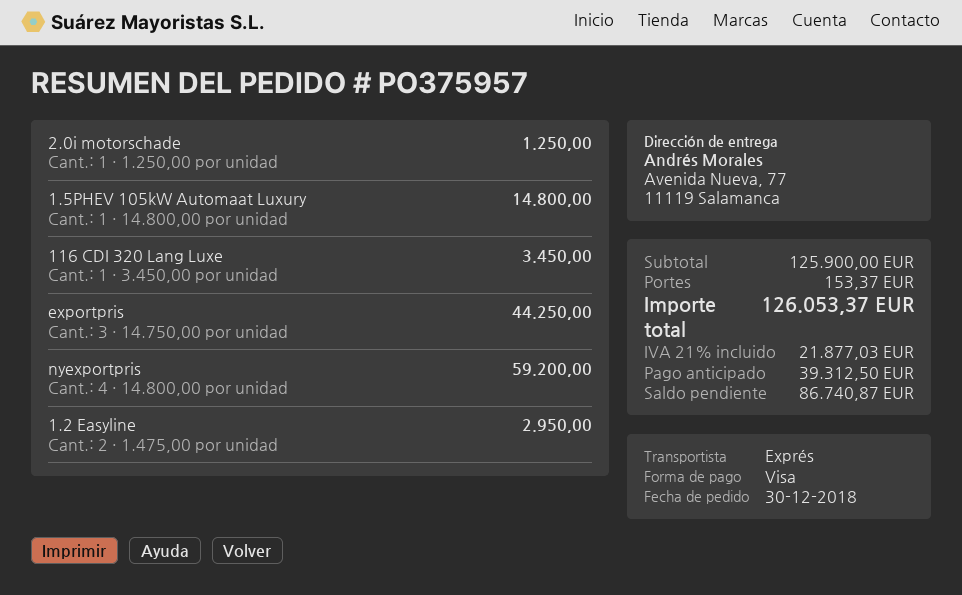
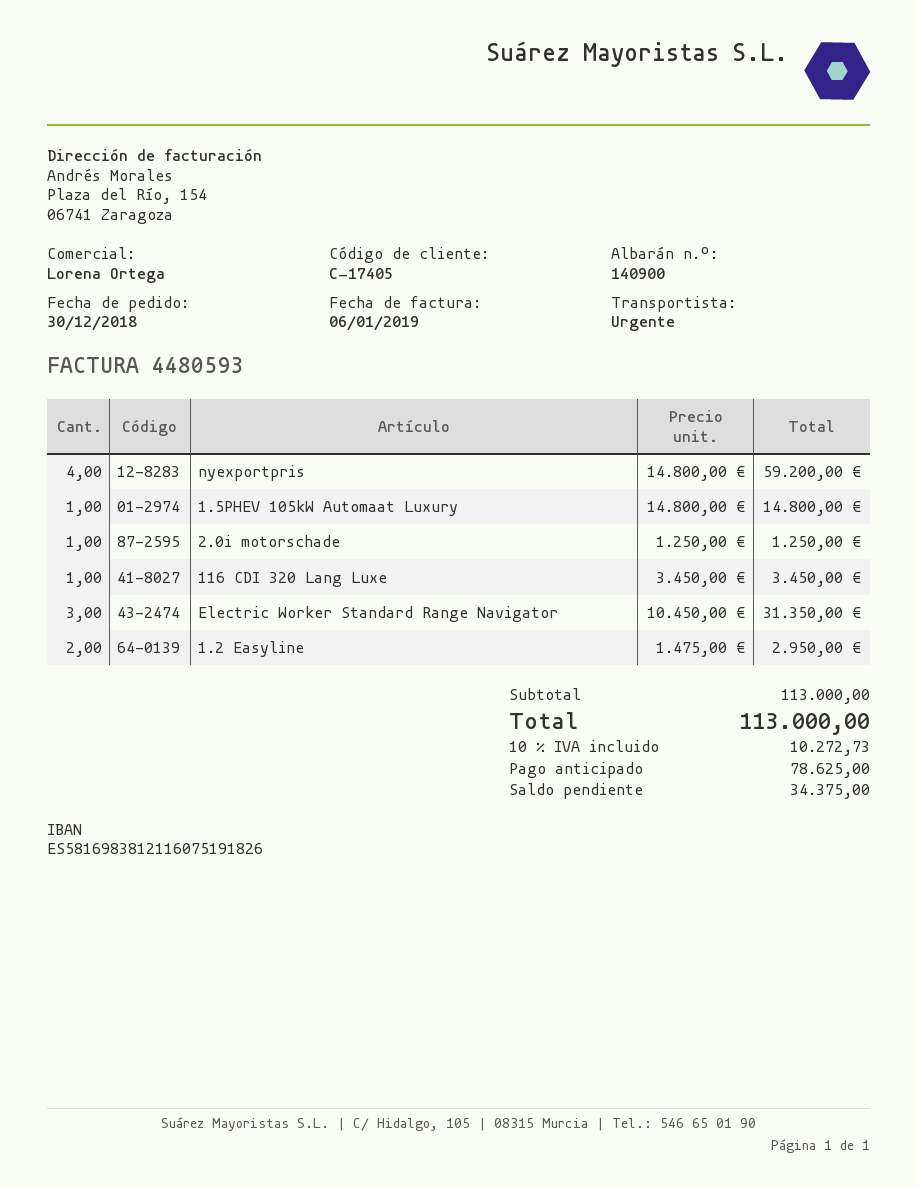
exportpris: 3 x 14750.00 = 44250.00 -> none
Electric Worker Standard Range Navigator: none -> 3 x 10450.00 = 31350.00
subtotal: 125900.00 -> 113000.00
shipping: 153.37 -> none
tax: 21% = 21877.03 -> 10% = 10272.73
total: 126053.37 -> 113000.00
deposit: 39312.50 -> 78625.00
balance: 86740.87 -> 34375.00

